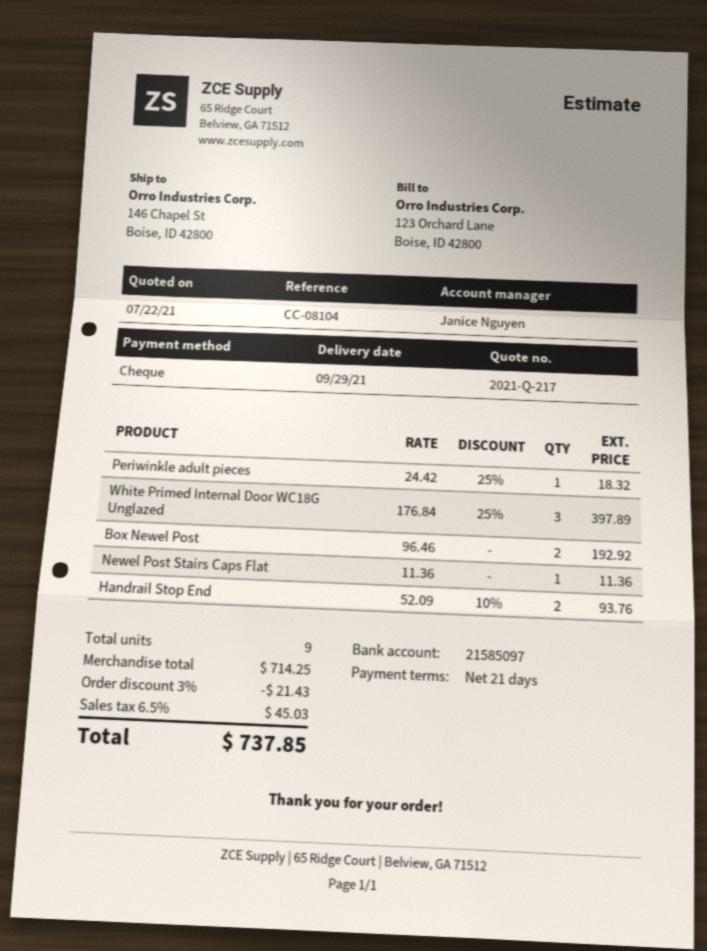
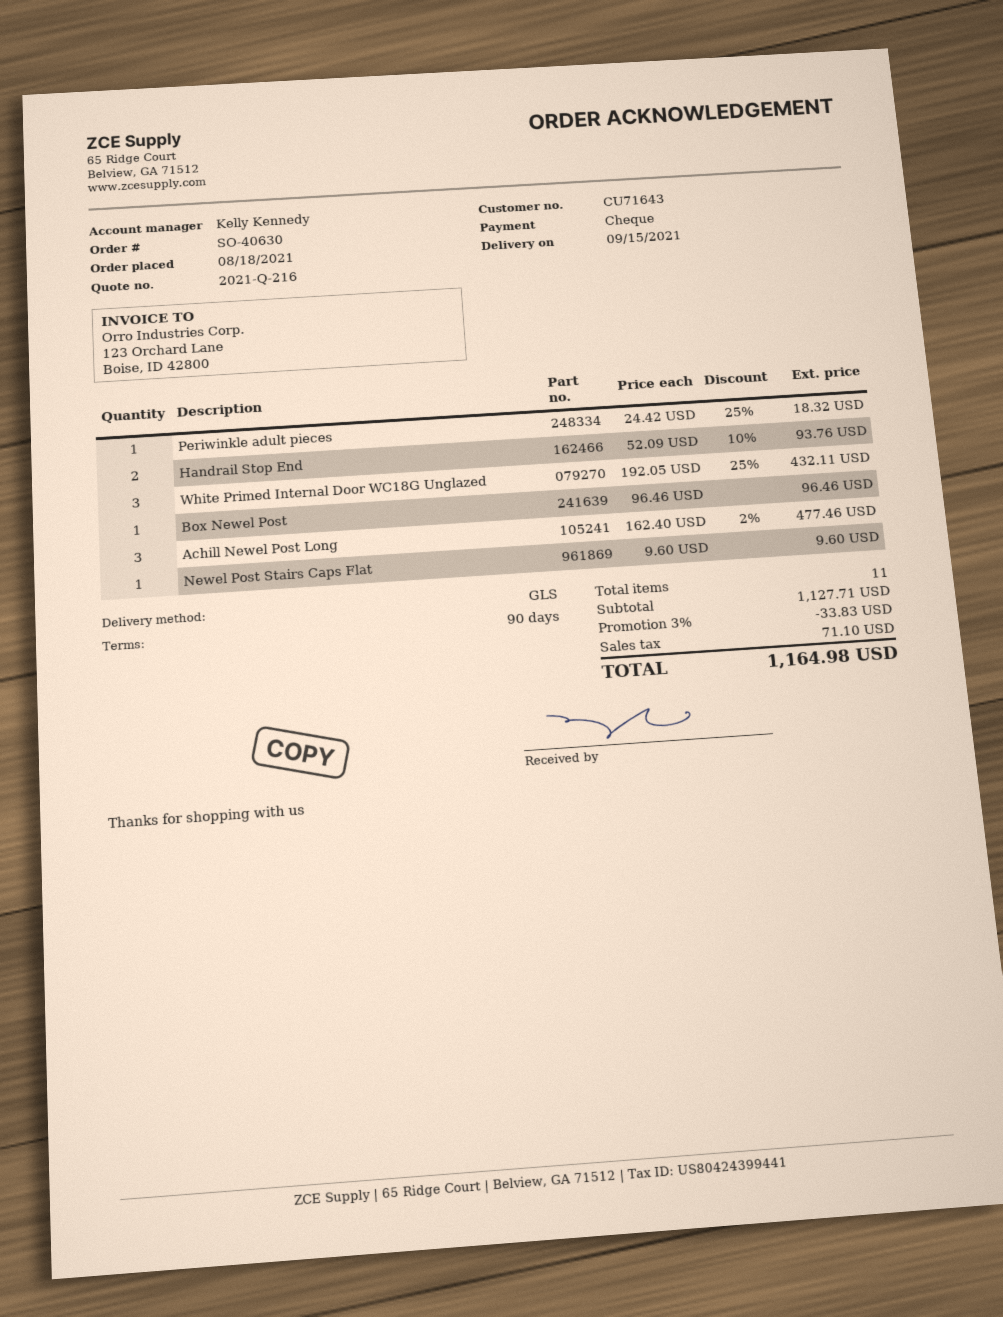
quote number: 2021-Q-217 -> 2021-Q-216
delivery date: 2021-09-29 -> 2021-09-15
payment terms: 21 days -> 90 days
sales rep: Janice Nguyen -> Kelly Kennedy
White Primed Internal Door WC18G Unglazed: 3 x 176.84 - 25% = 397.89 -> 3 x 192.05 - 25% = 432.11
Box Newel Post: 2 x 96.46 = 192.92 -> 1 x 96.46 = 96.46
Newel Post Stairs Caps Flat: 1 x 11.36 = 11.36 -> 1 x 9.60 = 9.60
Achill Newel Post Long: none -> 3 x 162.40 - 2% = 477.46
total quantity: 9 -> 11
subtotal: 714.25 -> 1127.71
discount: 3% = 21.43 -> 3% = 33.83
tax: 45.03 -> 71.10
total: 737.85 -> 1164.98

